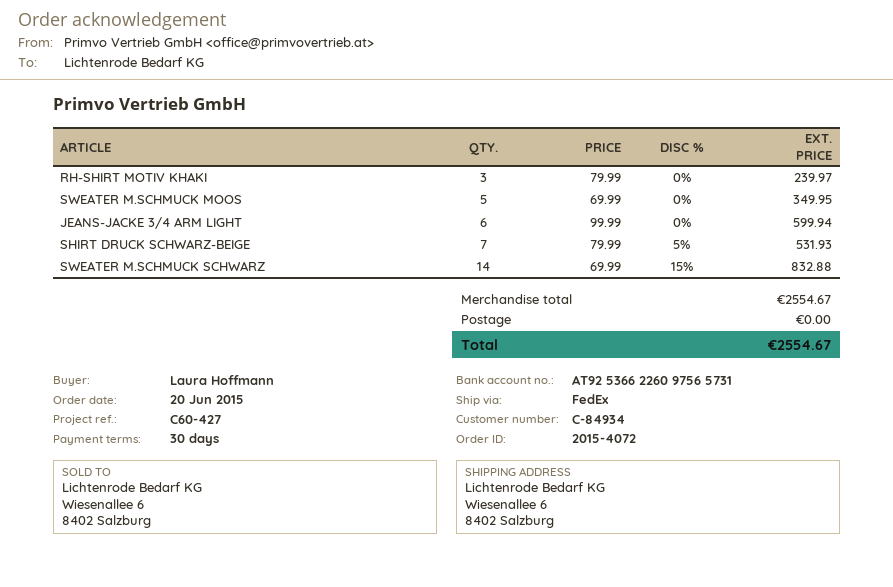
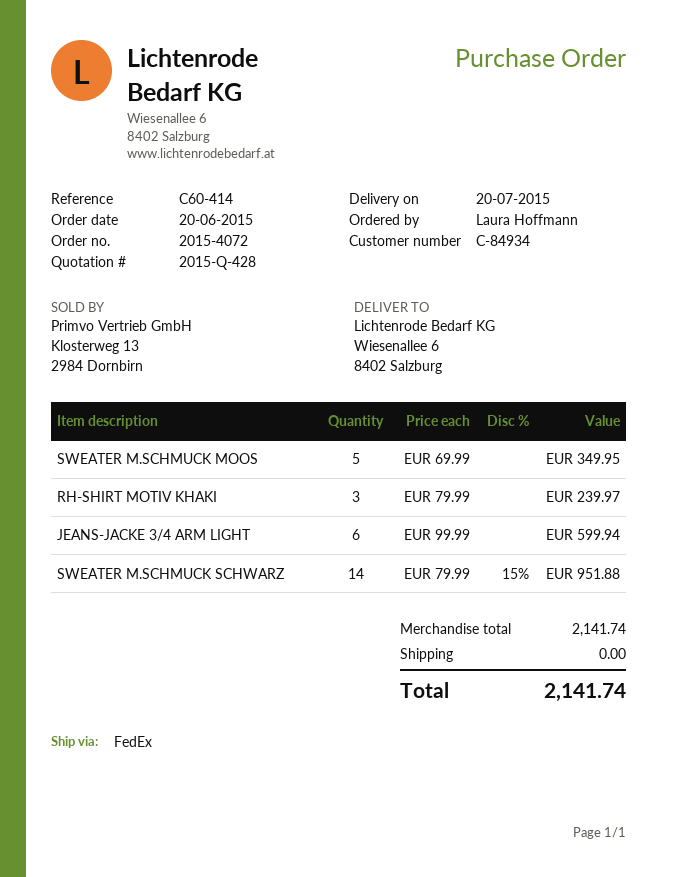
reference: C60-427 -> C60-414
SHIRT DRUCK SCHWARZ-BEIGE: 7 x 79.99 - 5% = 531.93 -> none
SWEATER M.SCHMUCK SCHWARZ: 14 x 69.99 - 15% = 832.88 -> 14 x 79.99 - 15% = 951.88
subtotal: 2554.67 -> 2141.74
total: 2554.67 -> 2141.74

